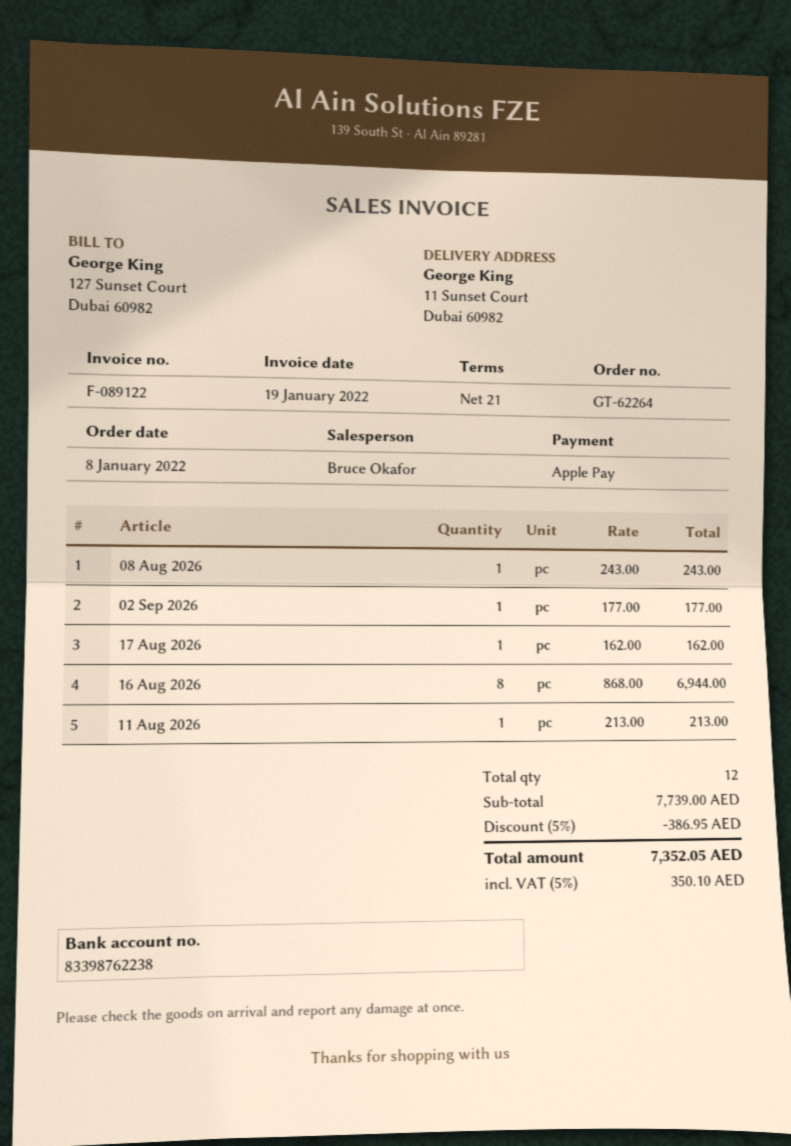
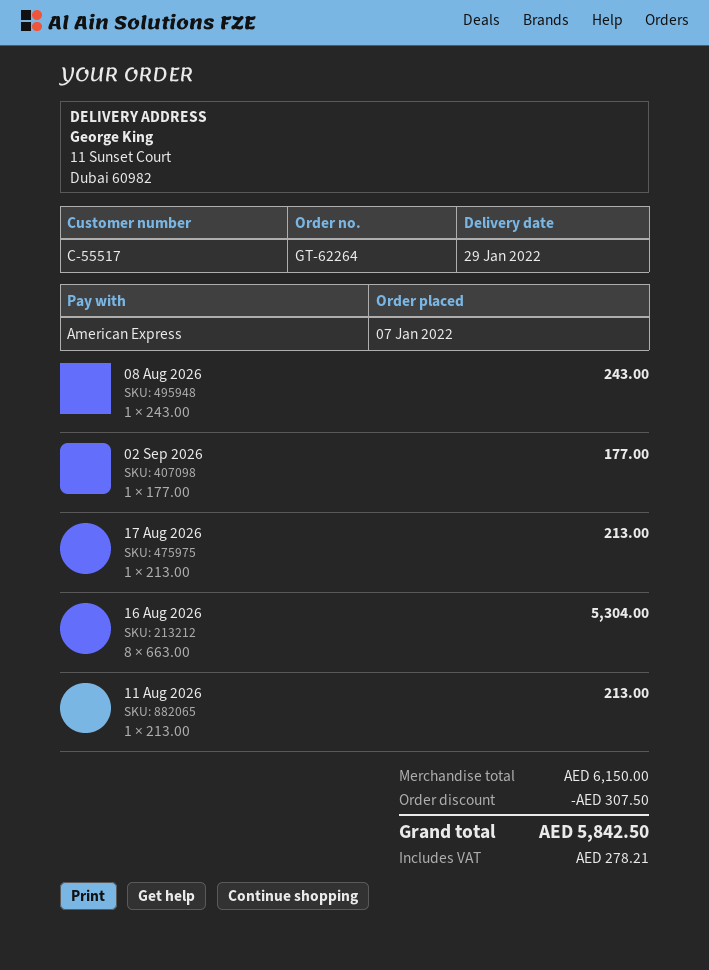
order date: 2022-01-08 -> 2022-01-07
payment method: Apple Pay -> American Express
17 Aug 2026: 1 x 162.00 = 162.00 -> 1 x 213.00 = 213.00
16 Aug 2026: 8 x 868.00 = 6944.00 -> 8 x 663.00 = 5304.00
subtotal: 7739.00 -> 6150.00
discount: 386.95 -> 307.50
tax: 350.10 -> 278.21
total: 7352.05 -> 5842.50

